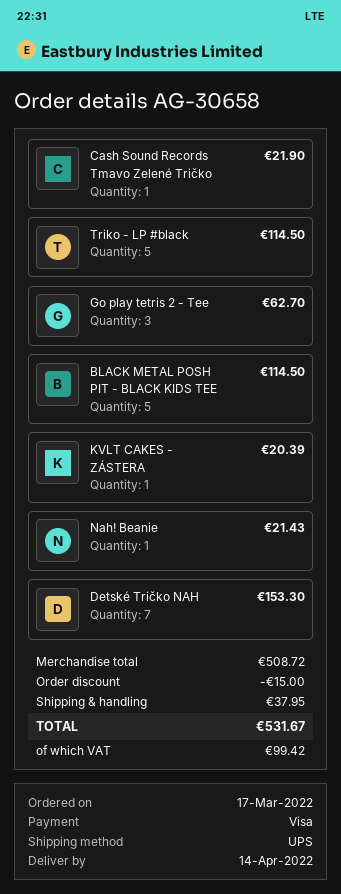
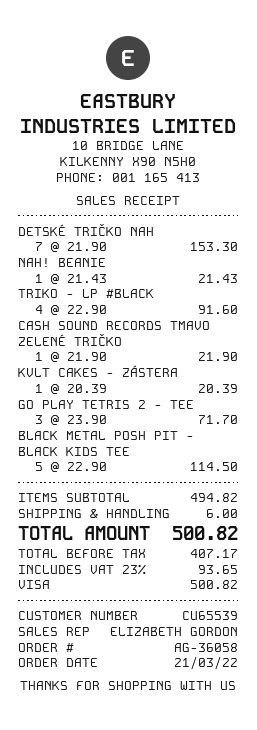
order number: AG-30658 -> AG-36058
order date: 2022-03-17 -> 2022-03-21
Triko - LP #black: 5 for 114.50 -> 4 for 91.60
Go play tetris 2 - Tee: 3 for 62.70 -> 3 for 71.70
subtotal: 508.72 -> 494.82
discount: 15.00 -> none
shipping: 37.95 -> 6.00
tax: 99.42 -> 93.65
total: 531.67 -> 500.82

